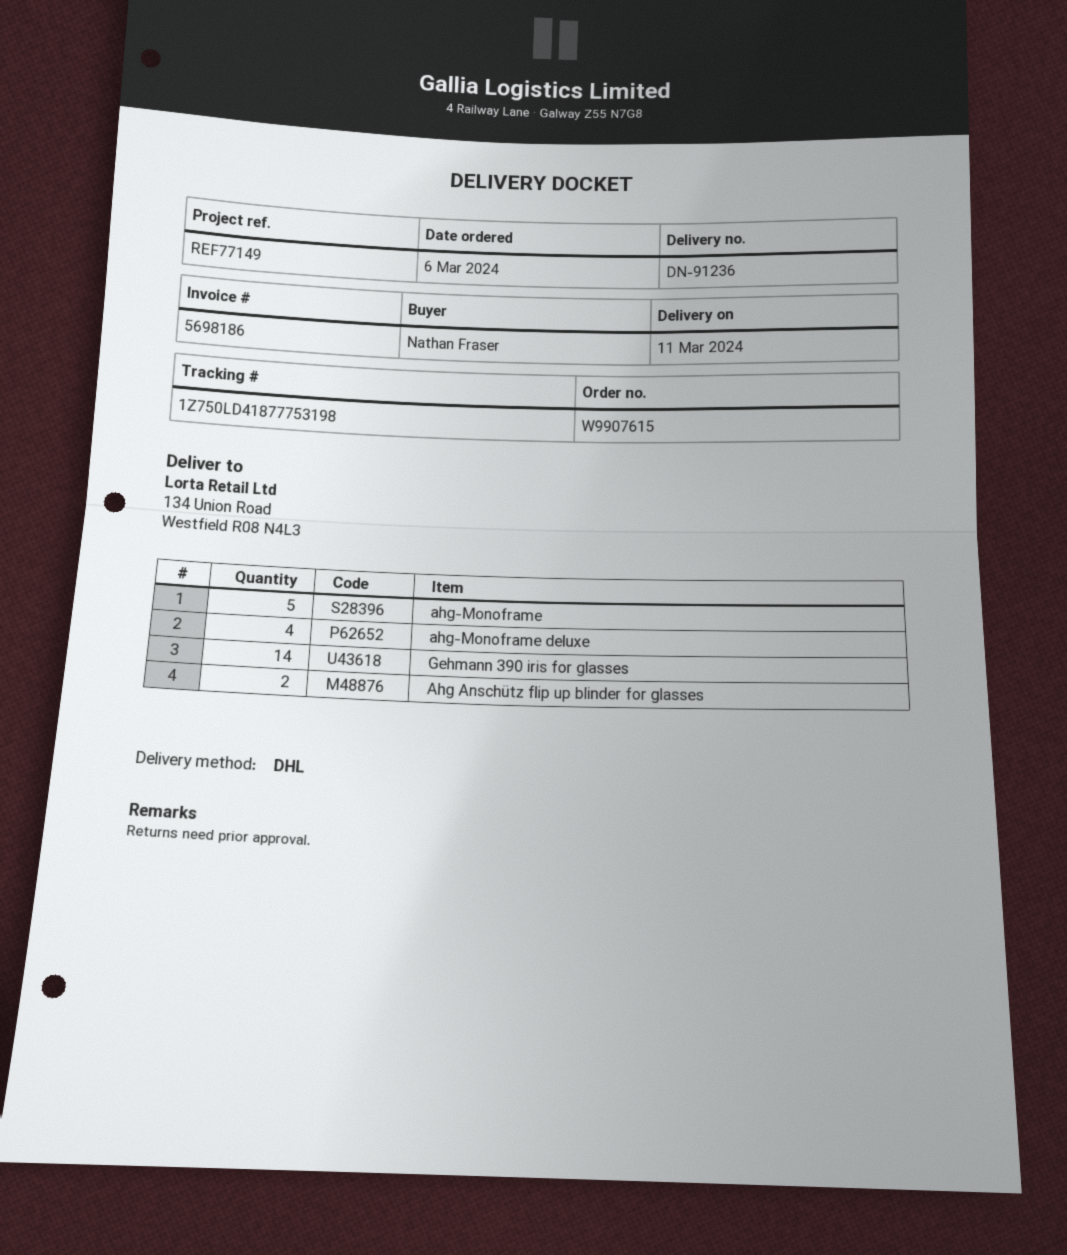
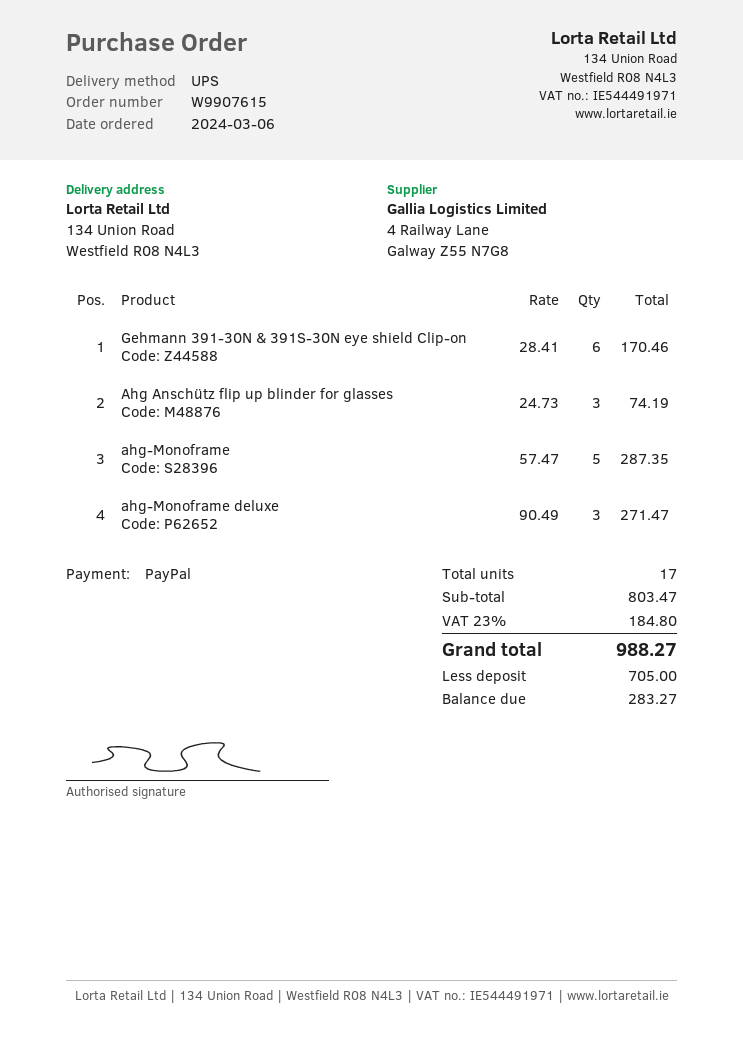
shipping method: DHL -> UPS
ahg-Monoframe deluxe: 4 -> 3
Gehmann 390 iris for glasses: 14 -> none
Ahg Anschütz flip up blinder for glasses: 2 -> 3
Gehmann 391-30N & 391S-30N eye shield Clip-on: none -> 6

